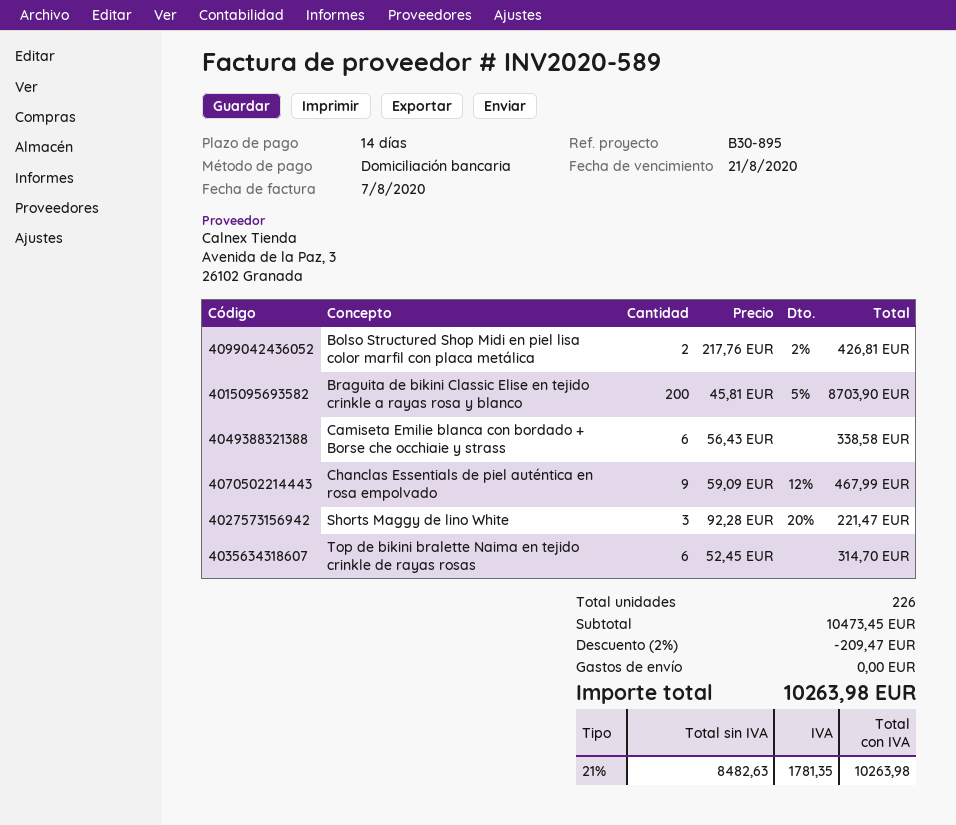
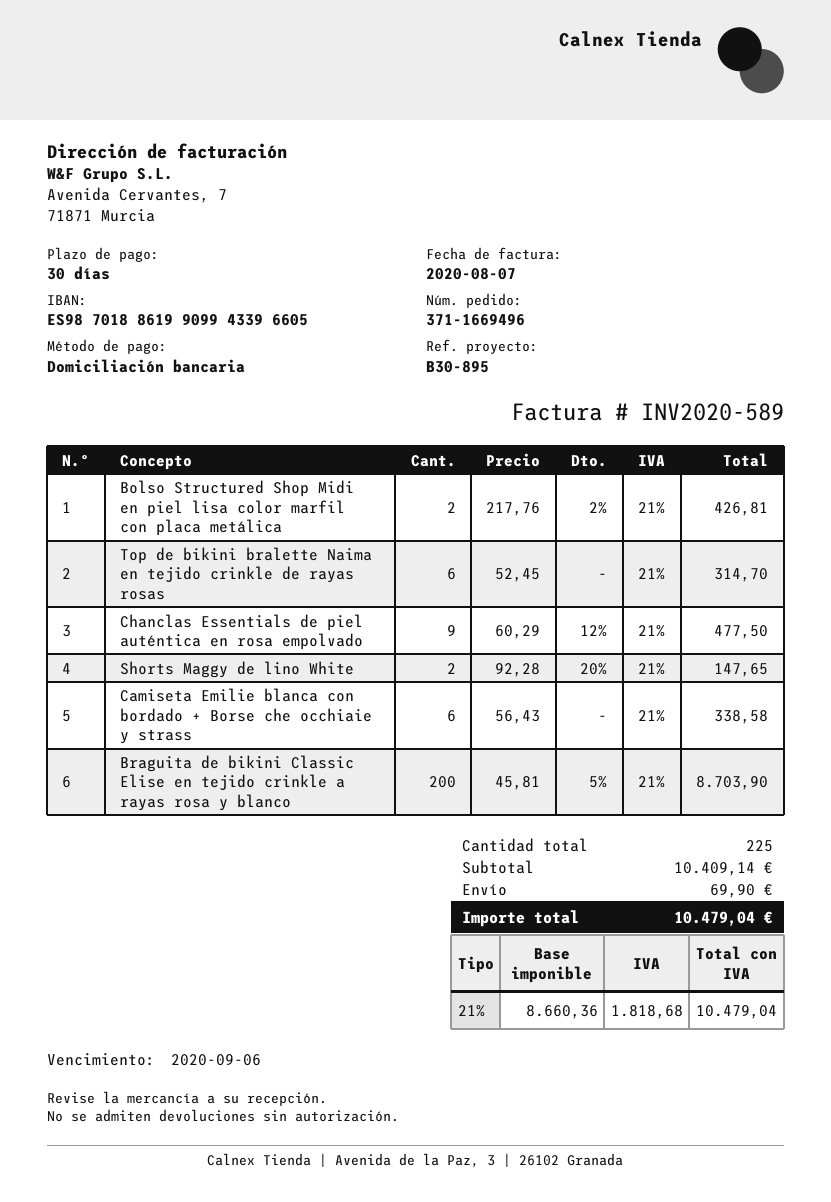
payment terms: 14 days -> 30 days
due date: 2020-08-21 -> 2020-09-06
Chanclas Essentials de piel auténtica en rosa empolvado: 9 x 59.09 - 12% = 467.99 -> 9 x 60.29 - 12% = 477.50
Shorts Maggy de lino White: 3 x 92.28 - 20% = 221.47 -> 2 x 92.28 - 20% = 147.65
total quantity: 226 -> 225
subtotal: 10473.45 -> 10409.14
discount: 2% = 209.47 -> none
shipping: 0.00 -> 69.90
net: 8482.63 -> 8660.36
tax: 21% = 1781.35 -> 21% = 1818.68
total: 10263.98 -> 10479.04

